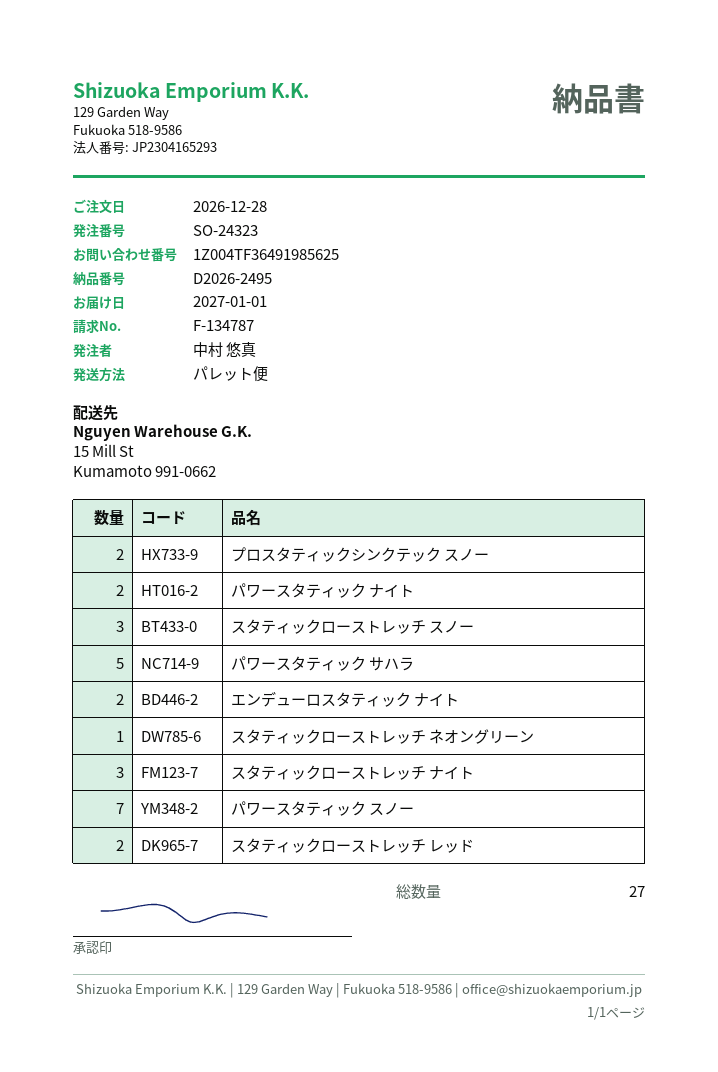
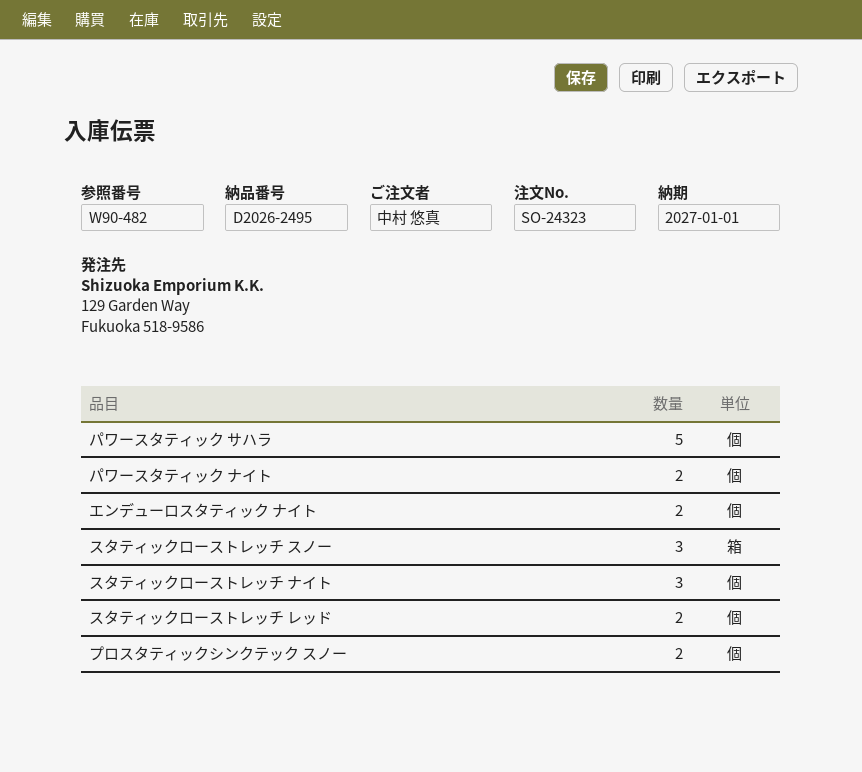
スタティックローストレッチ ネオングリーン: 1 -> none
パワースタティック スノー: 7 -> none

